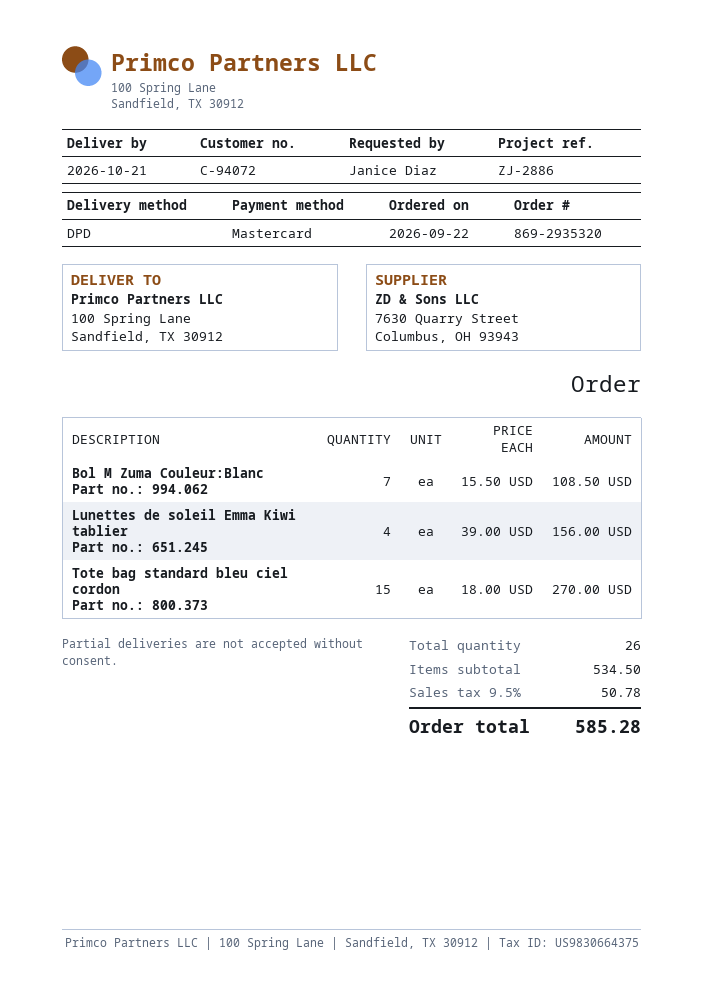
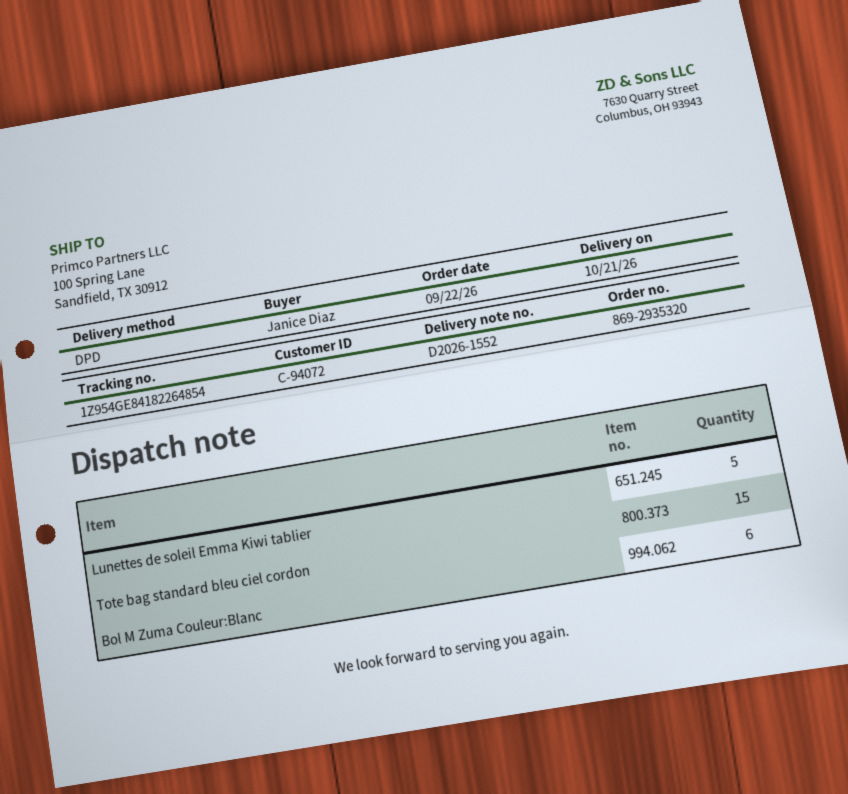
Bol M Zuma Couleur:Blanc: 7 -> 6
Lunettes de soleil Emma Kiwi tablier: 4 -> 5

